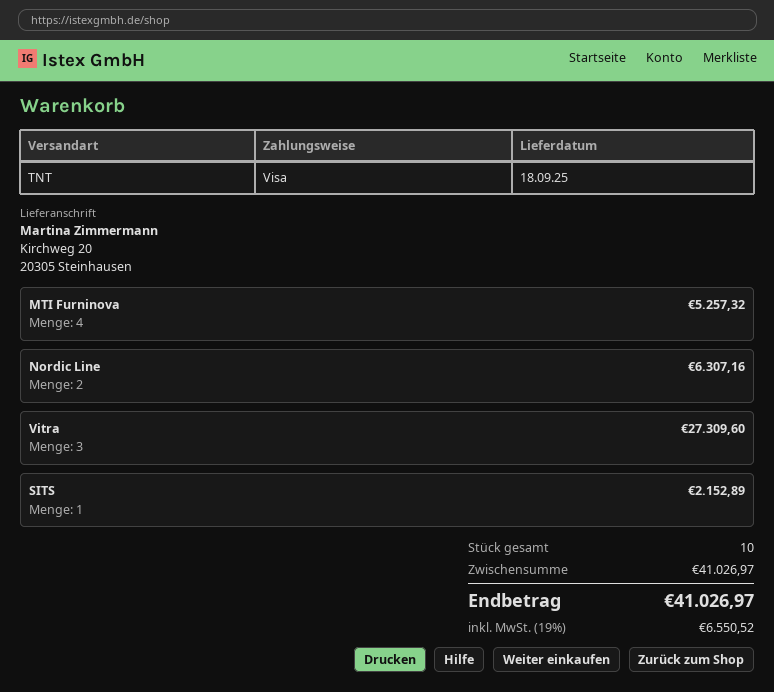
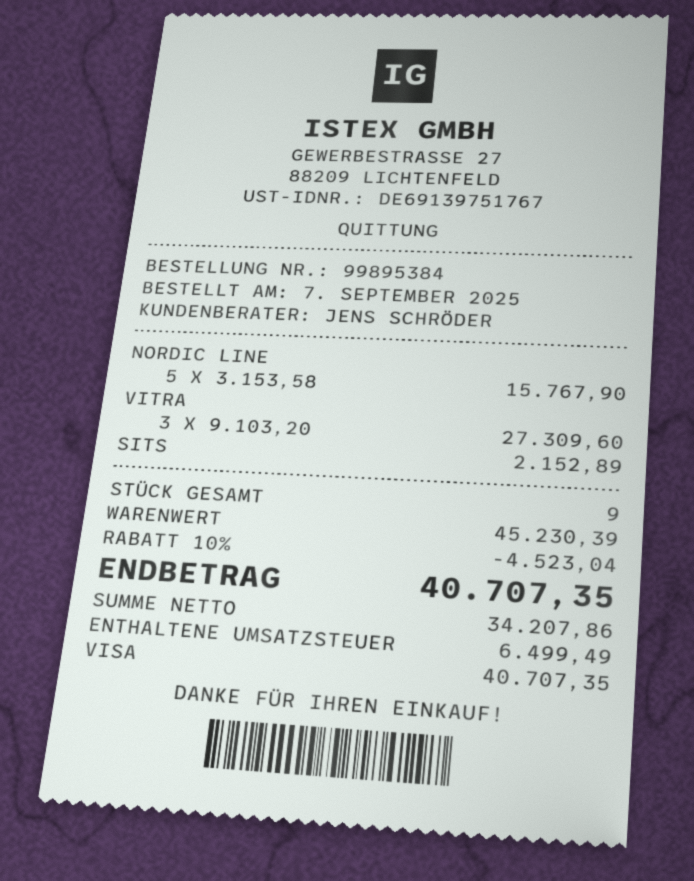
MTI Furninova: 4 for 5257.32 -> none
Nordic Line: 2 for 6307.16 -> 5 for 15767.90
total quantity: 10 -> 9
subtotal: 41026.97 -> 45230.39
discount: none -> 10% = 4523.04
tax: 6550.52 -> 6499.49
total: 41026.97 -> 40707.35

